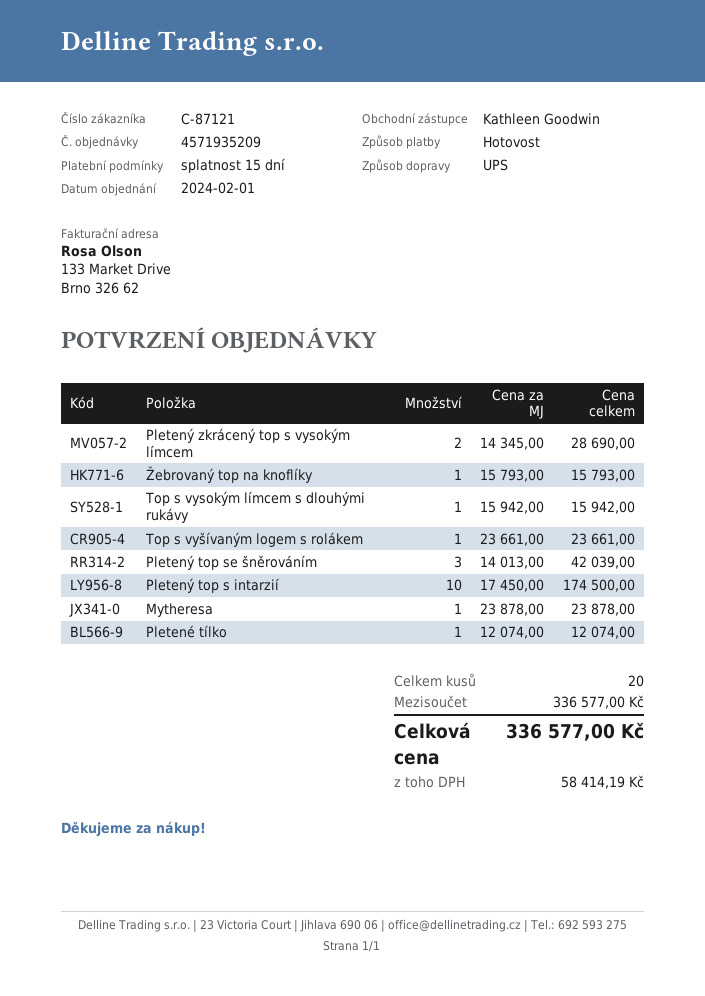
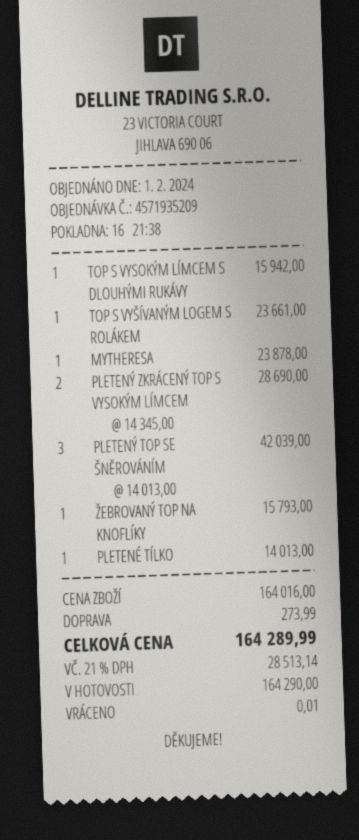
Pletený top s intarzií: 10 x 17450.00 = 174500.00 -> none
Pletené tílko: 1 x 12074.00 = 12074.00 -> 1 x 14013.00 = 14013.00
subtotal: 336577.00 -> 164016.00
shipping: none -> 273.99
tax: 58414.19 -> 28513.14
total: 336577.00 -> 164289.99

